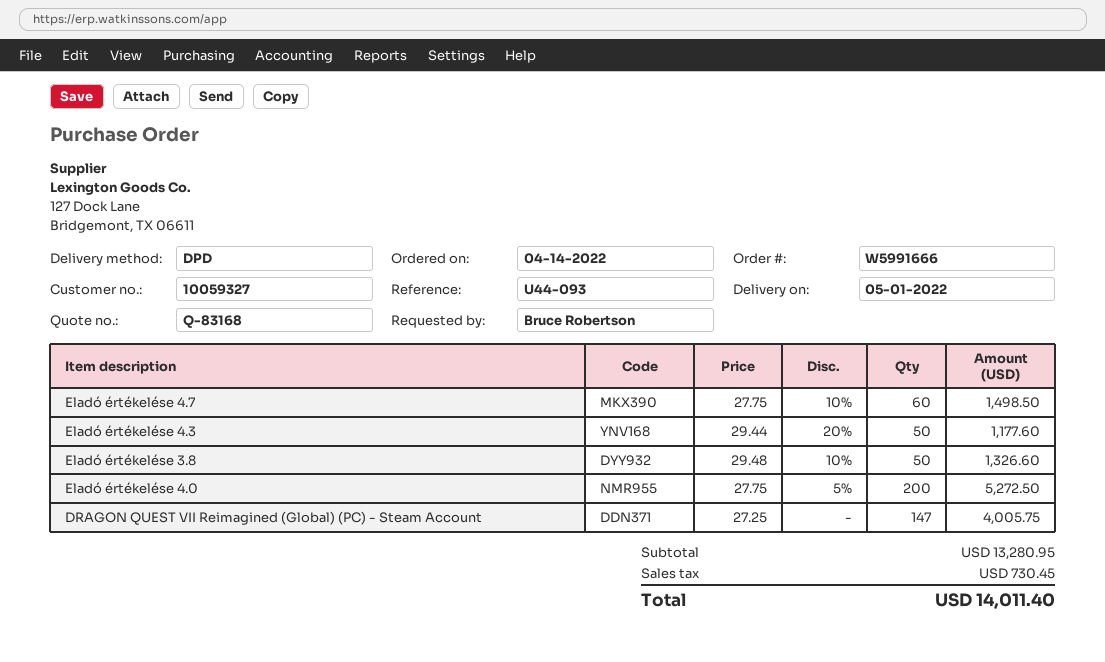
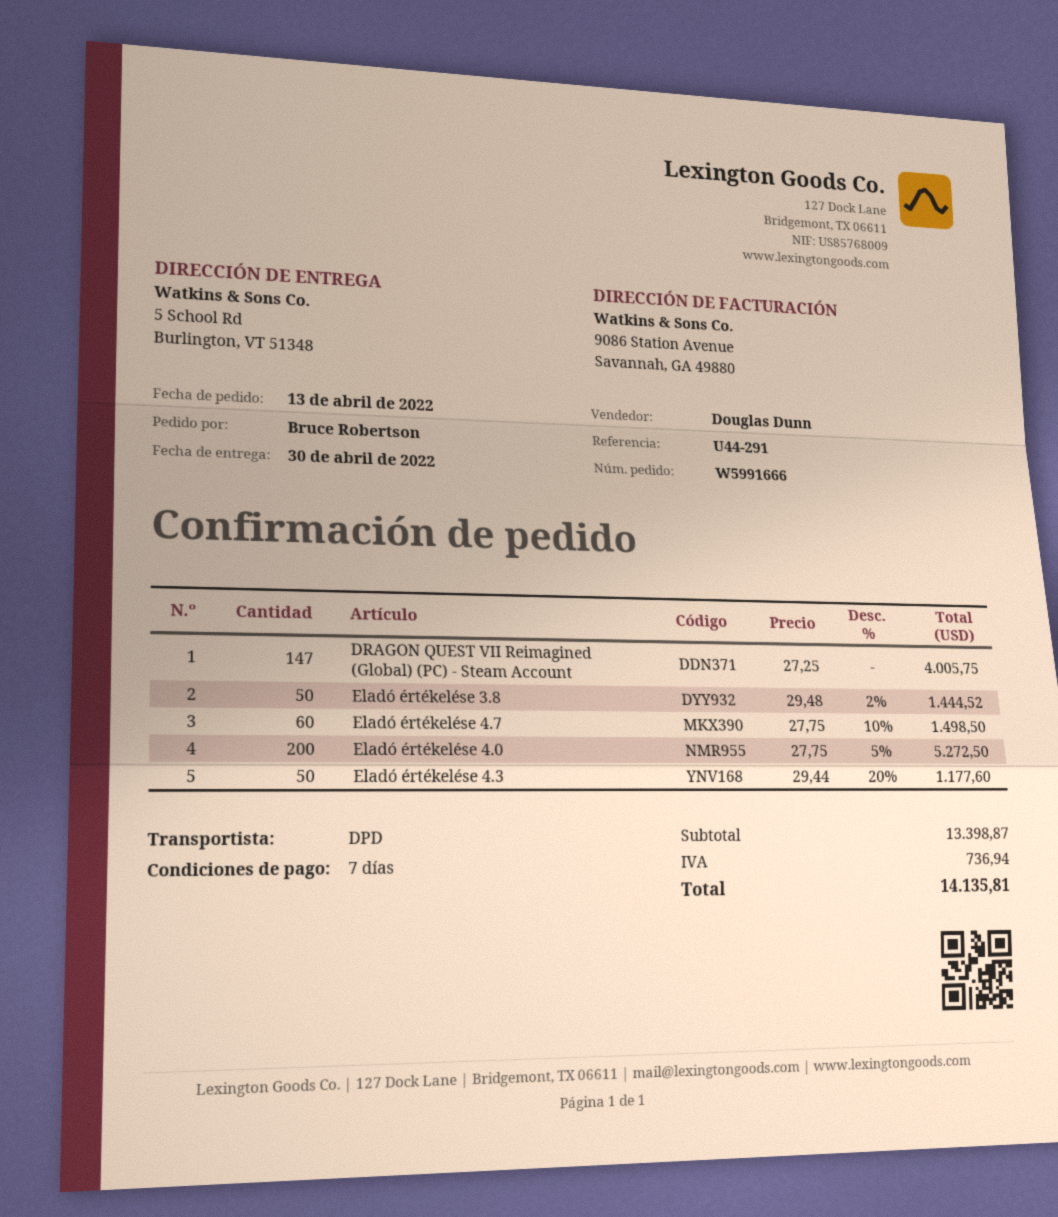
order date: 2022-04-14 -> 2022-04-13
delivery date: 2022-05-01 -> 2022-04-30
reference: U44-093 -> U44-291
Eladó értékelése 3.8: 50 x 29.48 - 10% = 1326.60 -> 50 x 29.48 - 2% = 1444.52
subtotal: 13280.95 -> 13398.87
tax: 730.45 -> 736.94
total: 14011.40 -> 14135.81

